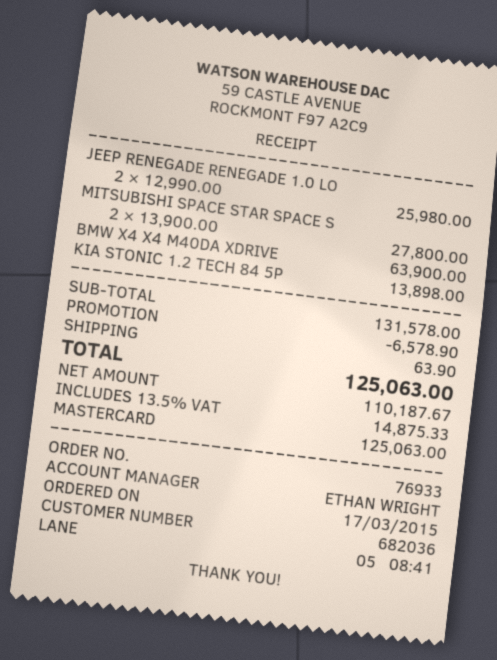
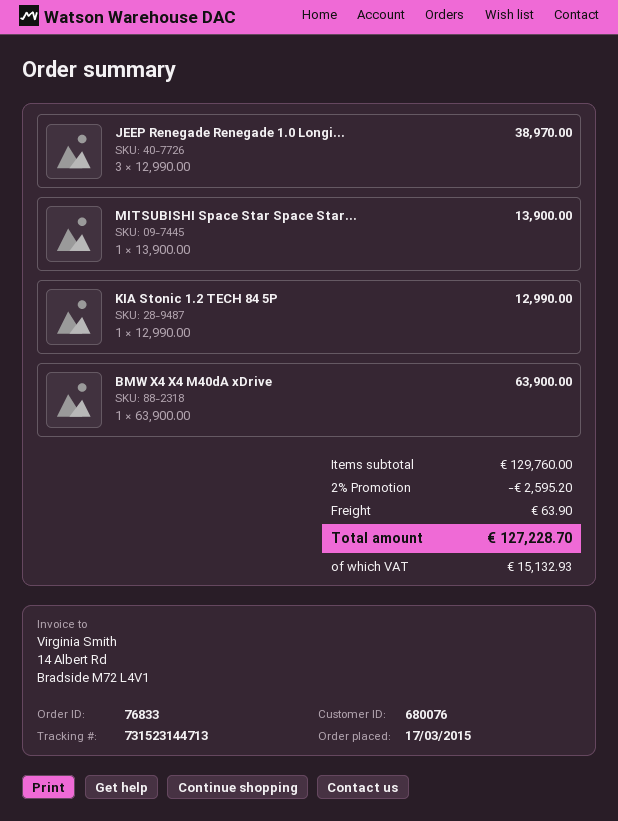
order number: 76933 -> 76833
customer number: 682036 -> 680076
JEEP RENEGADE RENEGADE 1.0 LO: 2 x 12990.00 = 25980.00 -> 3 x 12990.00 = 38970.00
MITSUBISHI SPACE STAR SPACE S: 2 x 13900.00 = 27800.00 -> 1 x 13900.00 = 13900.00
KIA STONIC 1.2 TECH 84 5P: 1 x 13898.00 = 13898.00 -> 1 x 12990.00 = 12990.00
subtotal: 131578.00 -> 129760.00
discount: 6578.90 -> 2595.20
tax: 14875.33 -> 15132.93
total: 125063.00 -> 127228.70

